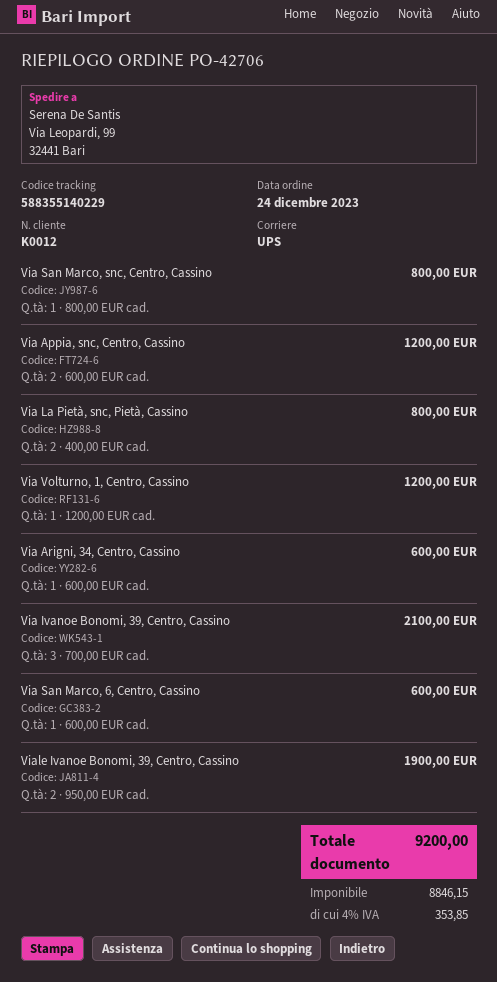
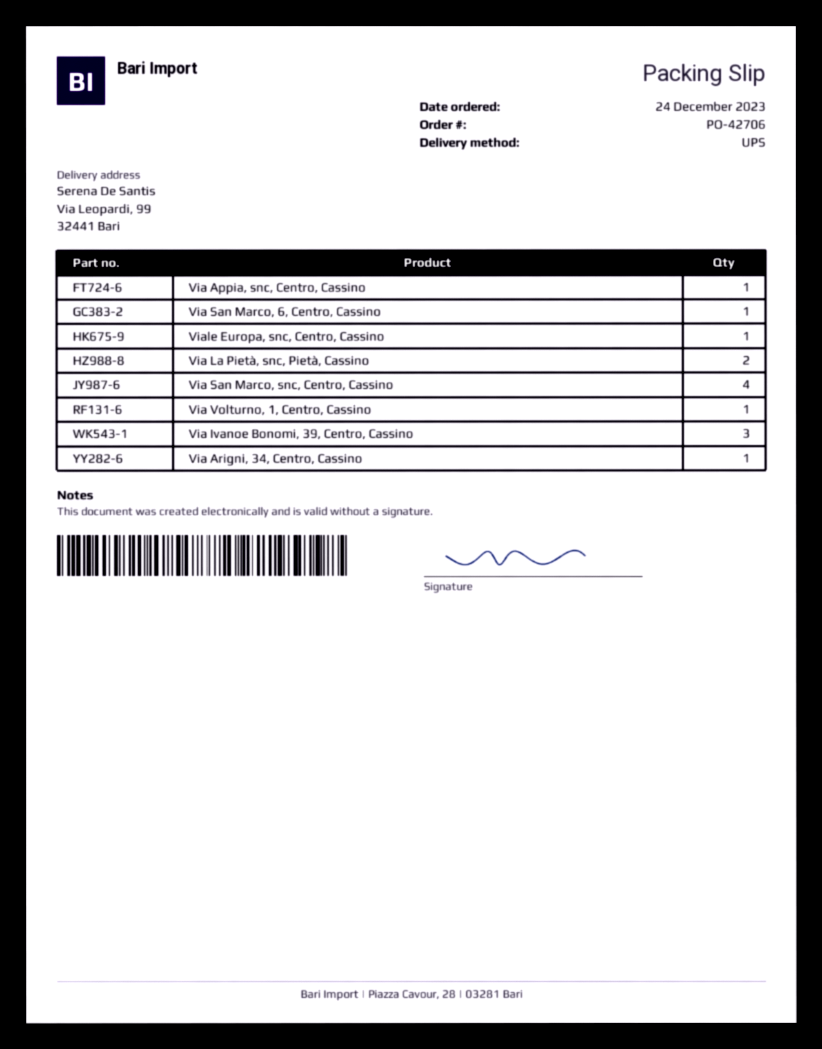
Via San Marco, snc, Centro, Cassino: 1 -> 4
Via Appia, snc, Centro, Cassino: 2 -> 1
Viale Ivanoe Bonomi, 39, Centro, Cassino: 2 -> none
Viale Europa, snc, Centro, Cassino: none -> 1

